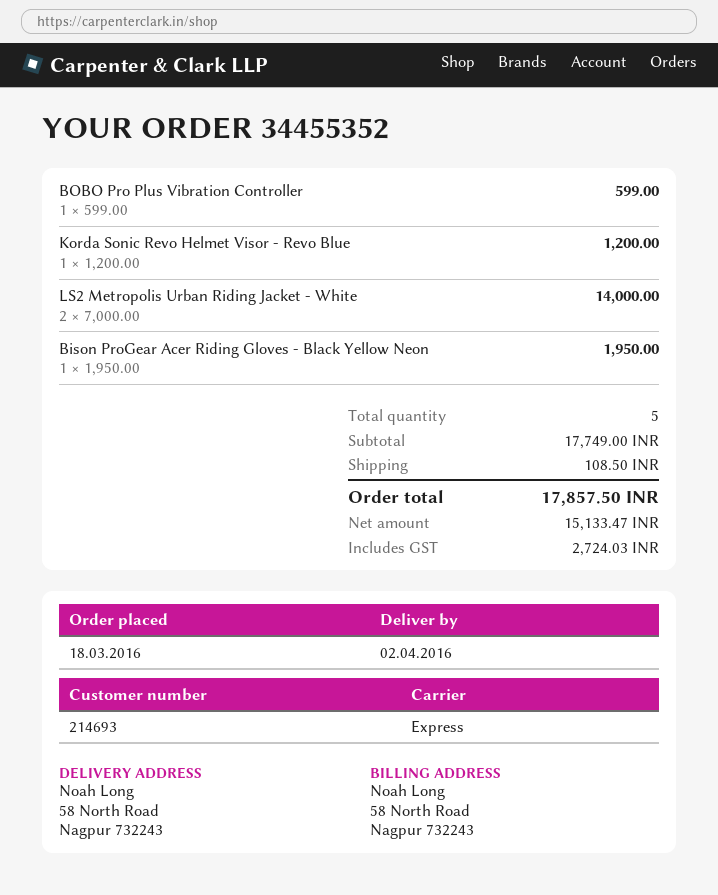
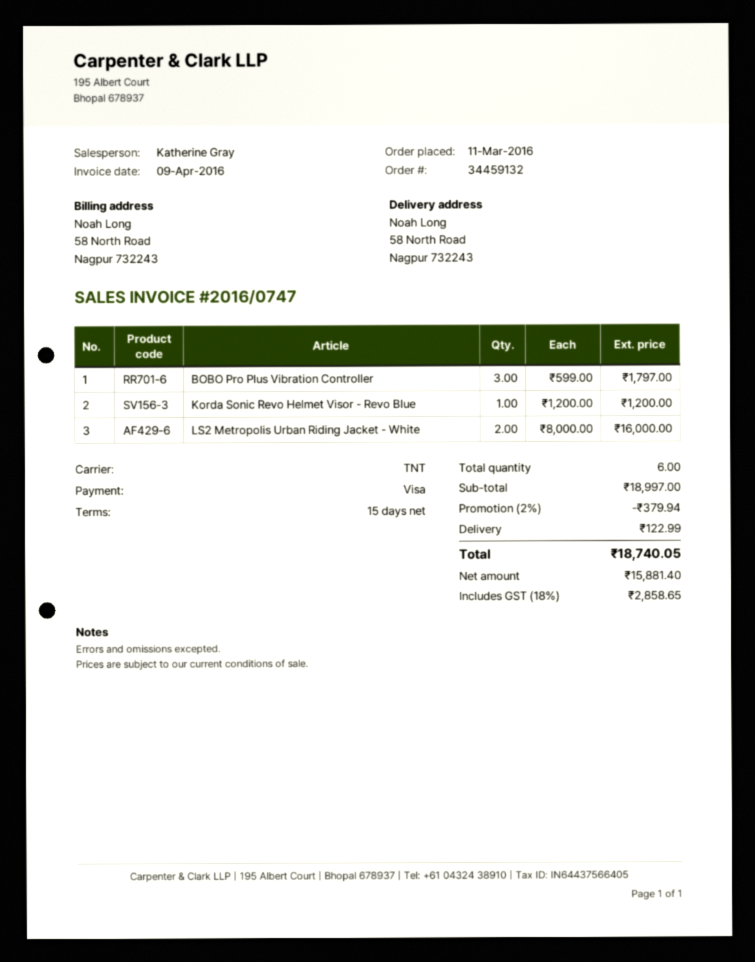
order number: 34455352 -> 34459132
order date: 2016-03-18 -> 2016-03-11
shipping method: express -> TNT
BOBO Pro Plus Vibration Controller: 1 x 599.00 = 599.00 -> 3 x 599.00 = 1797.00
LS2 Metropolis Urban Riding Jacket - White: 2 x 7000.00 = 14000.00 -> 2 x 8000.00 = 16000.00
Bison ProGear Acer Riding Gloves - Black Yellow Neon: 1 x 1950.00 = 1950.00 -> none
total quantity: 5 -> 6
subtotal: 17749.00 -> 18997.00
discount: none -> 2% = 379.94
shipping: 108.50 -> 122.99
net: 15133.47 -> 15881.40
tax: 2724.03 -> 2858.65
total: 17857.50 -> 18740.05

